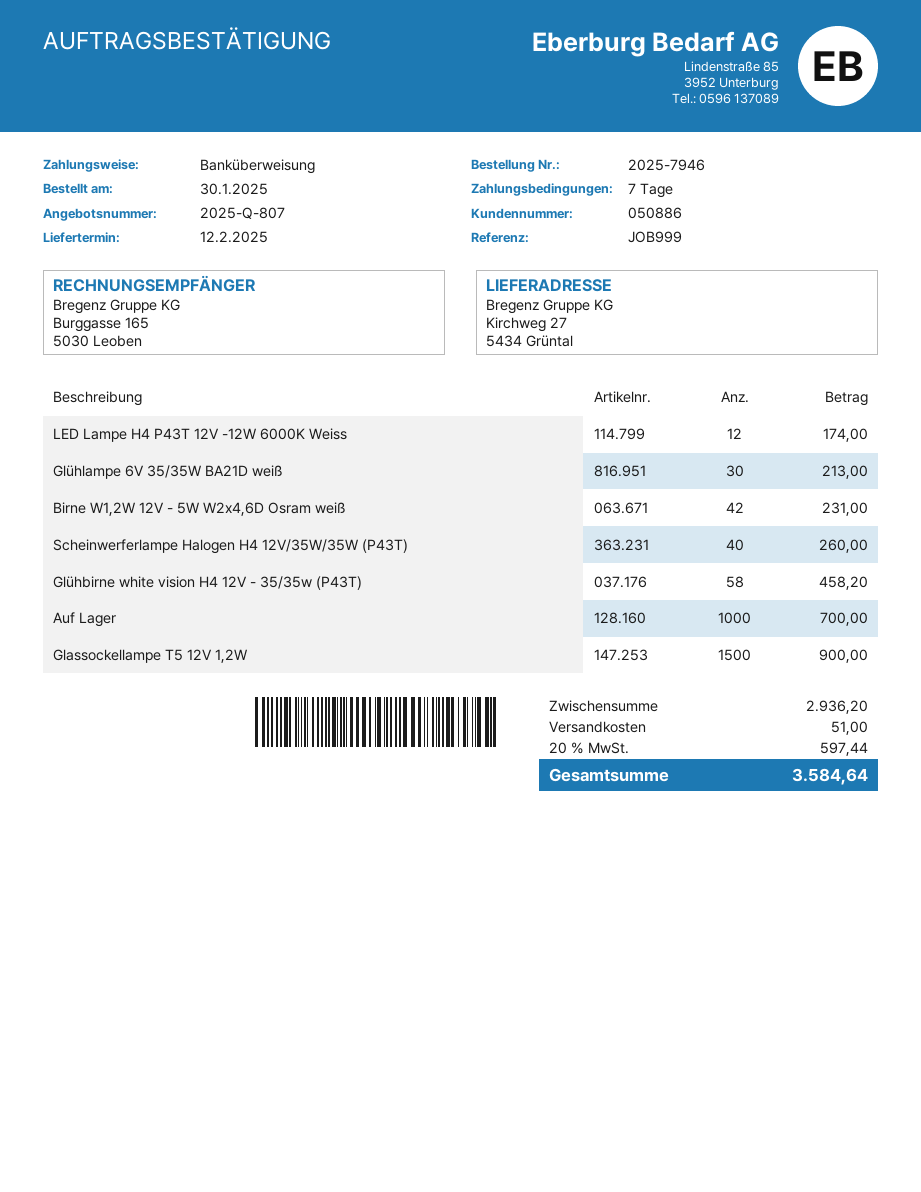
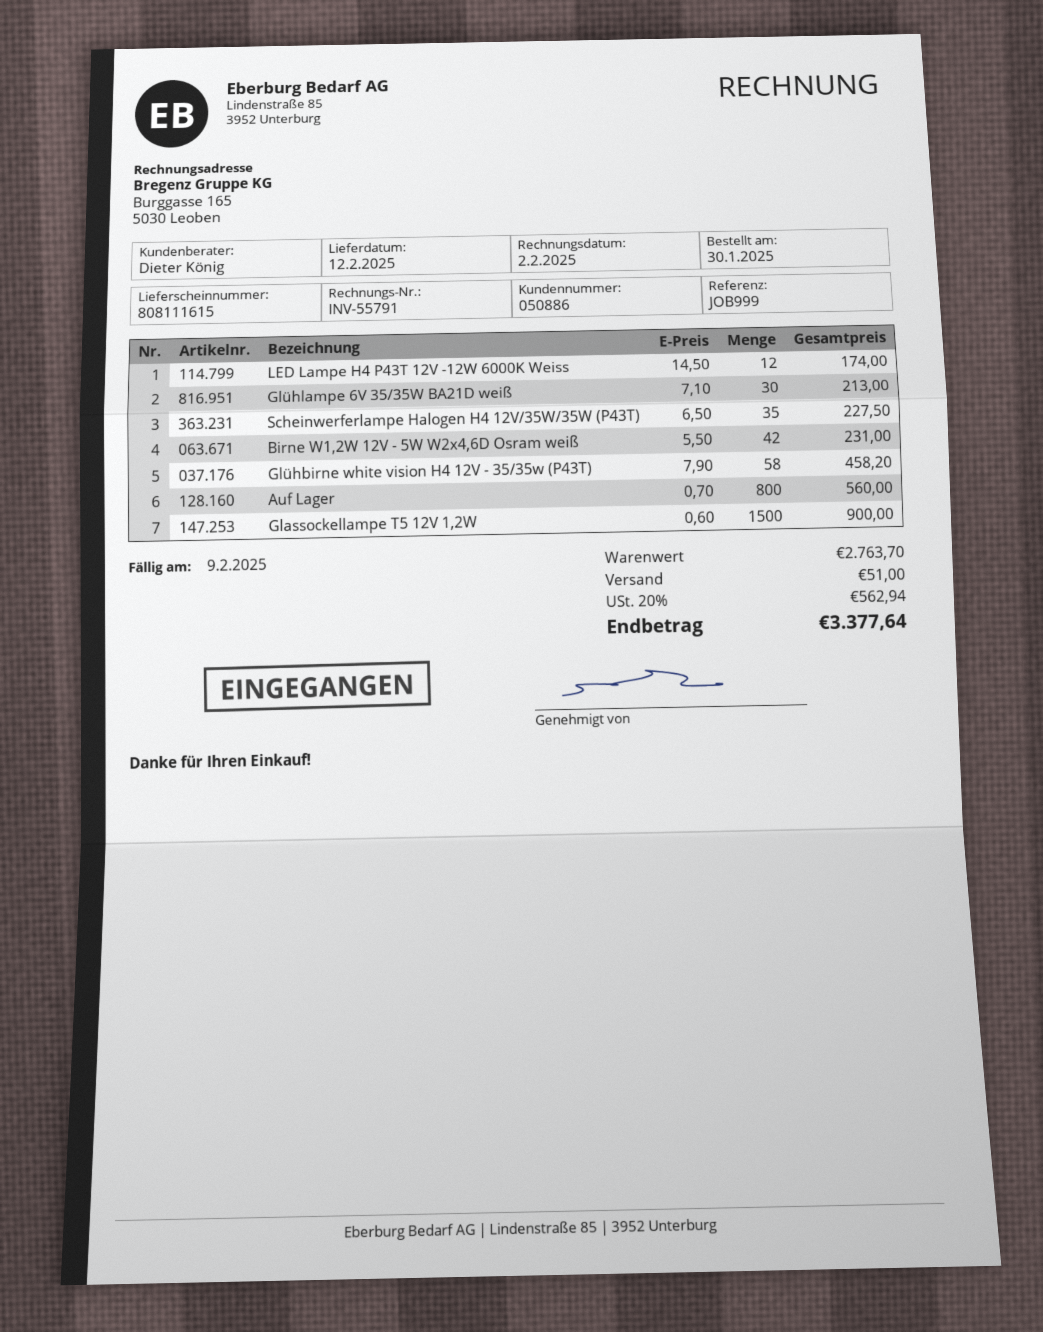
Scheinwerferlampe Halogen H4 12V/35W/35W (P43T): 40 for 260.00 -> 35 for 227.50
Auf Lager: 1000 for 700.00 -> 800 for 560.00
subtotal: 2936.20 -> 2763.70
tax: 20% = 597.44 -> 20% = 562.94
total: 3584.64 -> 3377.64

